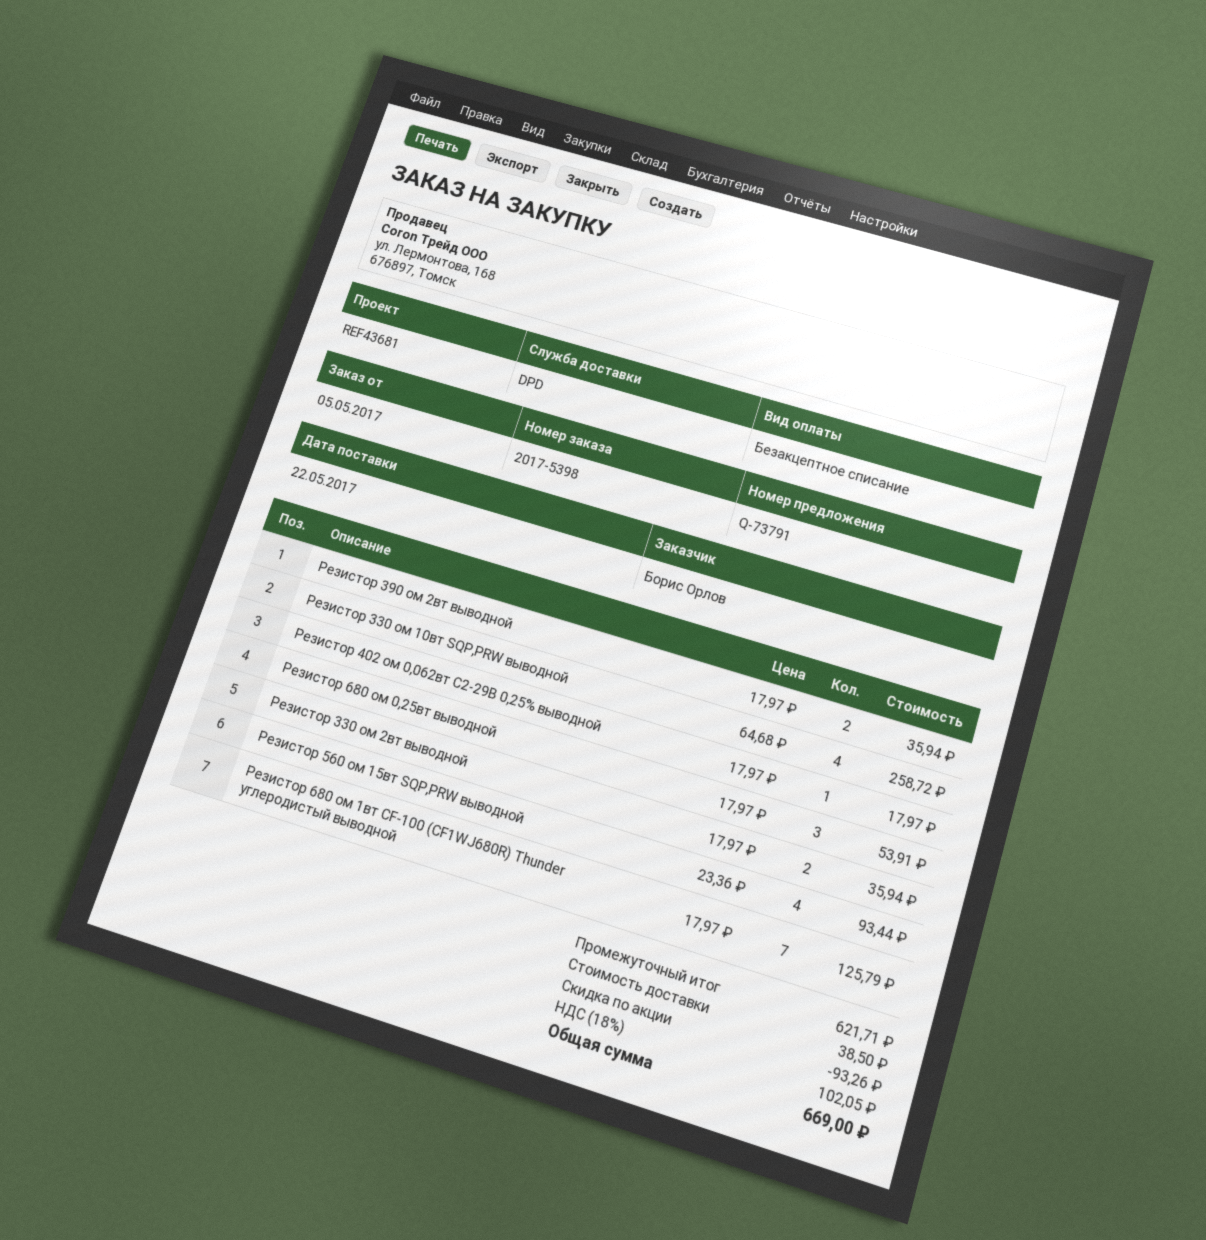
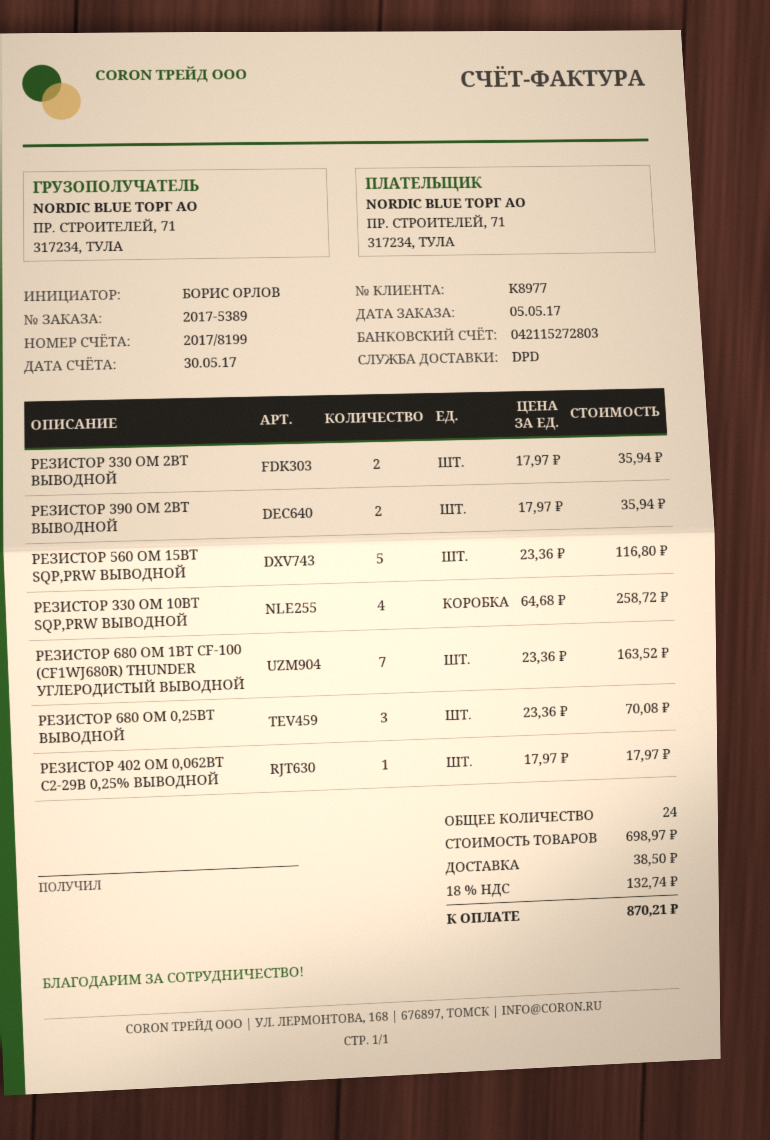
order number: 2017-5398 -> 2017-5389
Резистор 680 ом 0,25вт выводной: 3 x 17.97 = 53.91 -> 3 x 23.36 = 70.08
Резистор 560 ом 15вт SQP,PRW выводной: 4 x 23.36 = 93.44 -> 5 x 23.36 = 116.80
Резистор 680 ом 1вт CF-100 (CF1WJ680R) Thunder углеродистый выводной: 7 x 17.97 = 125.79 -> 7 x 23.36 = 163.52
subtotal: 621.71 -> 698.97
discount: 93.26 -> none
tax: 18% = 102.05 -> 18% = 132.74
total: 669.00 -> 870.21

